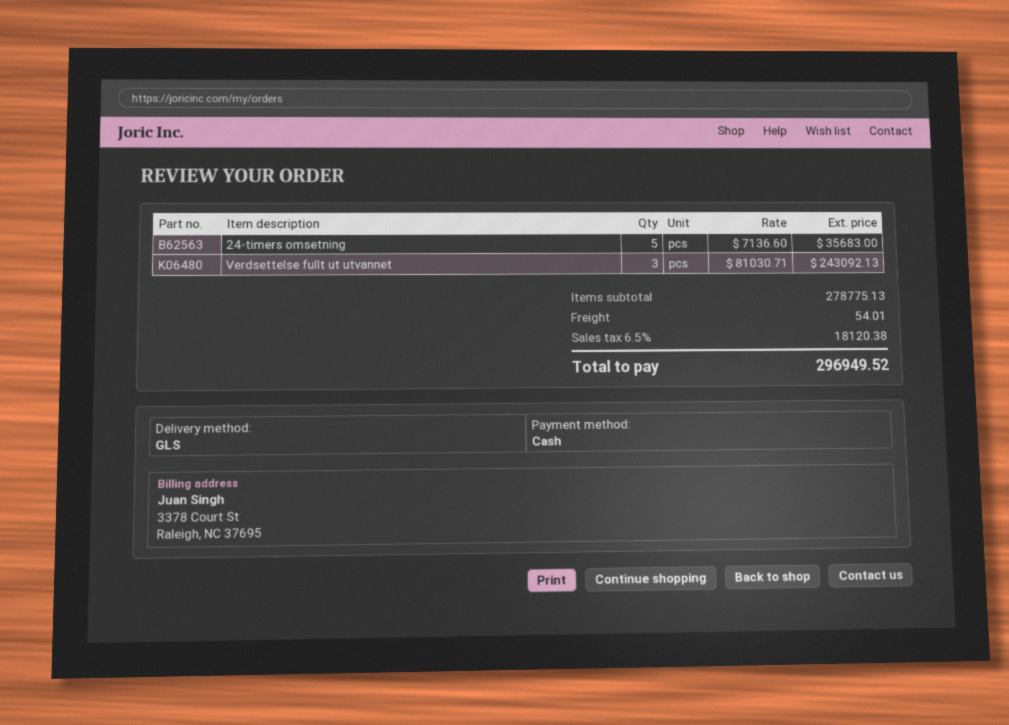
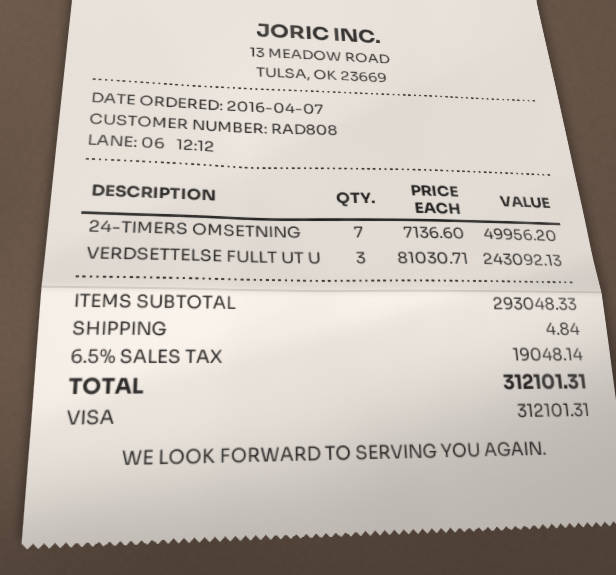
payment method: cash -> Visa
24-timers omsetning: 5 x 7136.60 = 35683.00 -> 7 x 7136.60 = 49956.20
subtotal: 278775.13 -> 293048.33
shipping: 54.01 -> 4.84
tax: 6.5% = 18120.38 -> 6.5% = 19048.14
total: 296949.52 -> 312101.31

